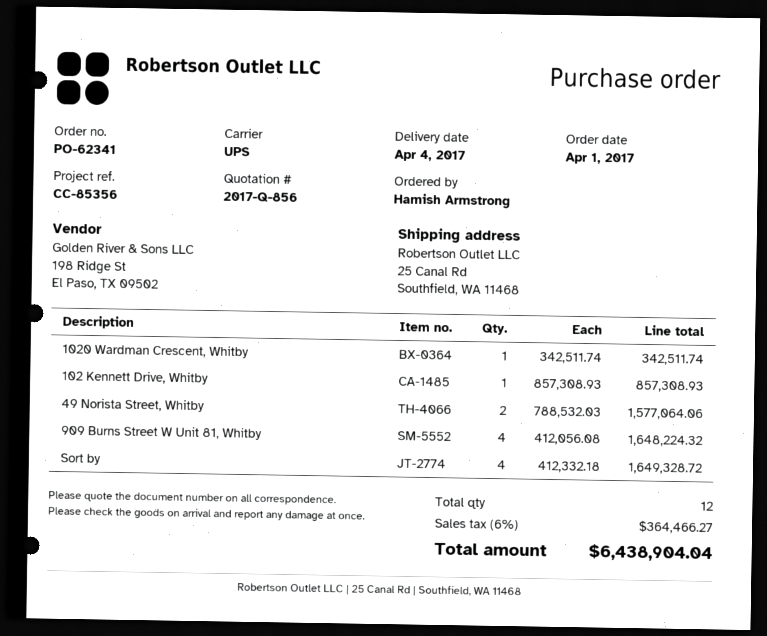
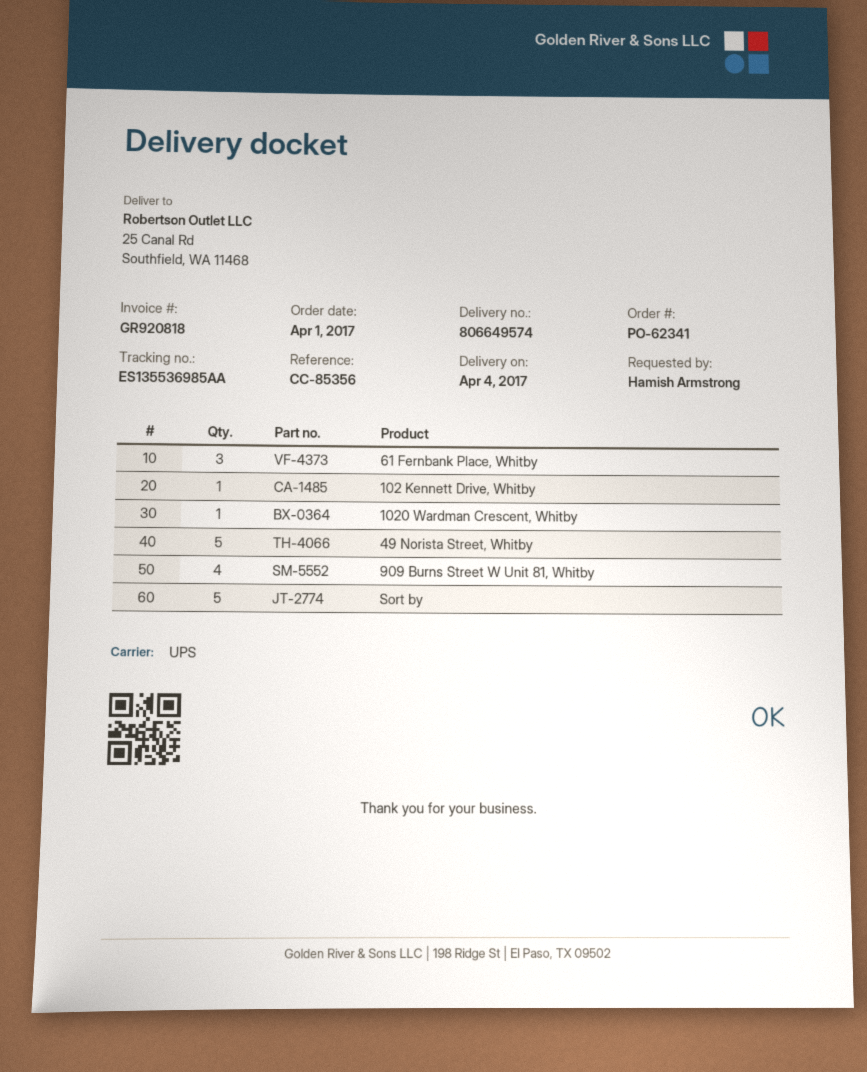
49 Norista Street, Whitby: 2 -> 5
Sort by: 4 -> 5
61 Fernbank Place, Whitby: none -> 3

